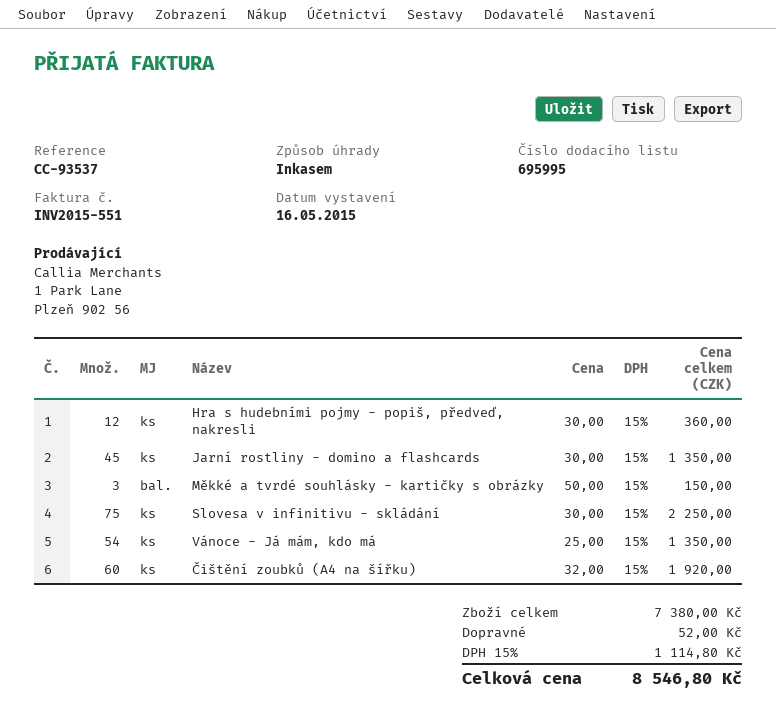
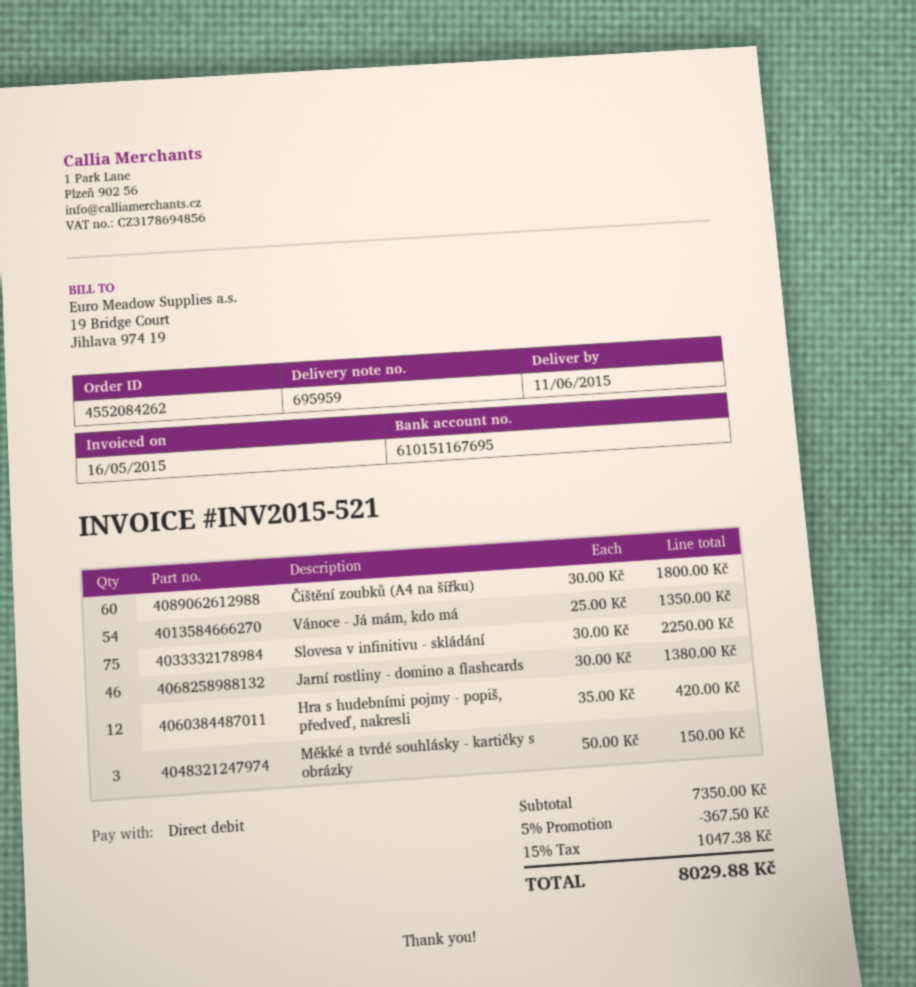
delivery note number: 695995 -> 695959
invoice number: INV2015-551 -> INV2015-521
Hra s hudebními pojmy - popiš, předveď, nakresli: 12 x 30.00 = 360.00 -> 12 x 35.00 = 420.00
Jarní rostliny - domino a flashcards: 45 x 30.00 = 1350.00 -> 46 x 30.00 = 1380.00
Čištění zoubků (A4 na šířku): 60 x 32.00 = 1920.00 -> 60 x 30.00 = 1800.00
subtotal: 7380.00 -> 7350.00
discount: none -> 5% = 367.50
shipping: 52.00 -> none
tax: 15% = 1114.80 -> 15% = 1047.38
total: 8546.80 -> 8029.88

